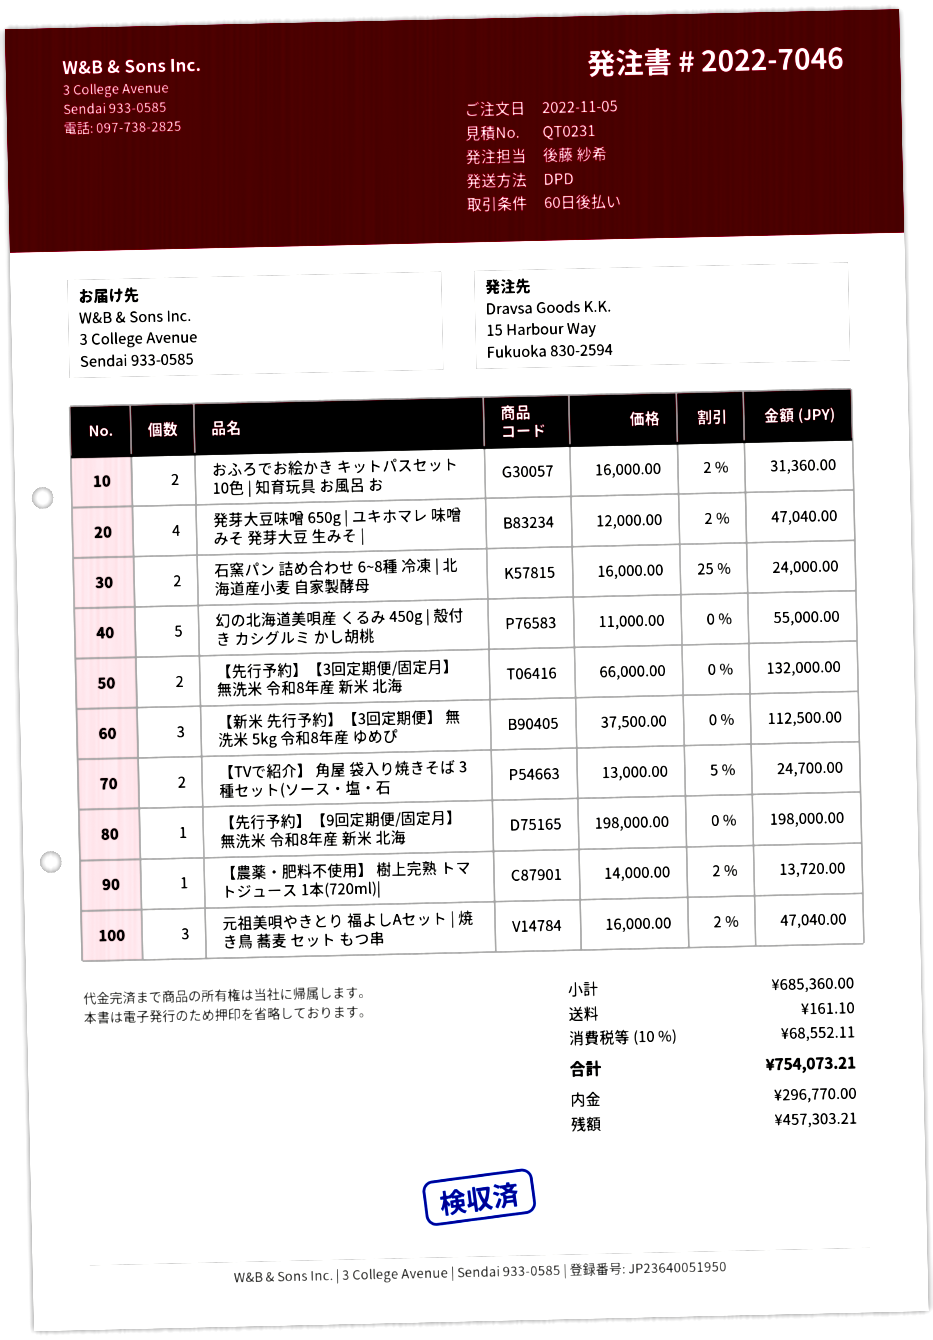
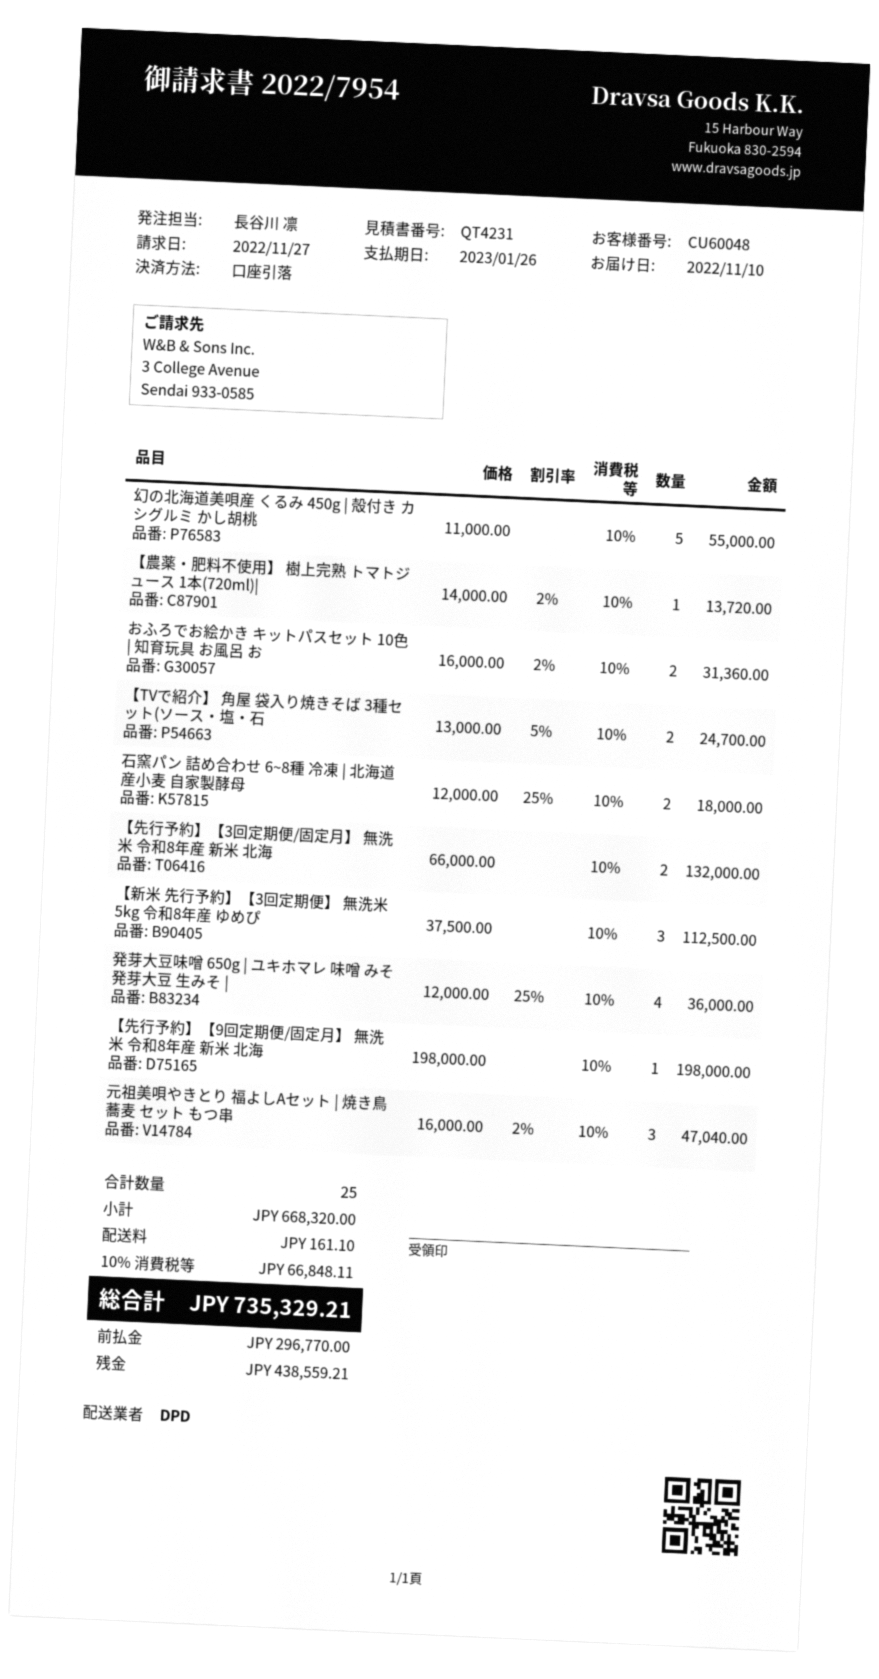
quote number: QT0231 -> QT4231
ordered by: 後藤 紗希 -> 長谷川 凛
発芽大豆味噌 650g | ユキホマレ 味噌 みそ 発芽大豆 生みそ |: 4 x 12000.00 - 2% = 47040.00 -> 4 x 12000.00 - 25% = 36000.00
石窯パン 詰め合わせ 6~8種 冷凍 | 北海道産小麦 自家製酵母: 2 x 16000.00 - 25% = 24000.00 -> 2 x 12000.00 - 25% = 18000.00
subtotal: 685360.00 -> 668320.00
tax: 10% = 68552.11 -> 10% = 66848.11
total: 754073.21 -> 735329.21
balance: 457303.21 -> 438559.21

